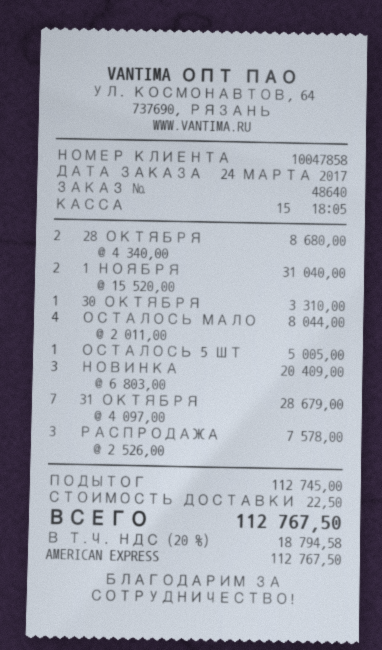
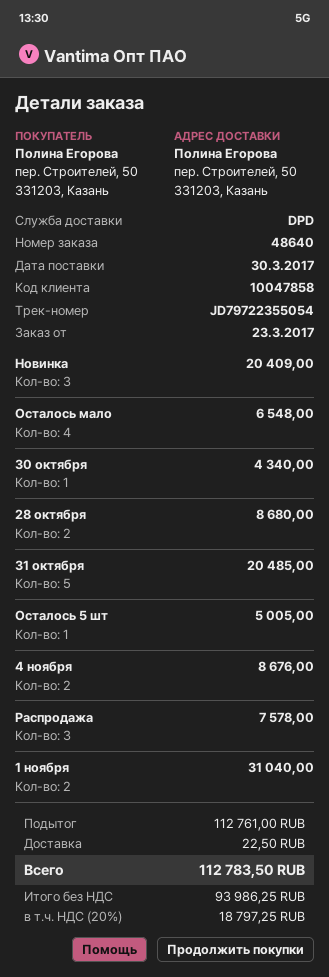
order date: 2017-03-24 -> 2017-03-23
30 ОКТЯБРЯ: 1 for 3310.00 -> 1 for 4340.00
ОСТАЛОСЬ МАЛО: 4 for 8044.00 -> 4 for 6548.00
31 ОКТЯБРЯ: 7 for 28679.00 -> 5 for 20485.00
4 ноября: none -> 2 for 8676.00
subtotal: 112745.00 -> 112761.00
tax: 20% = 18794.58 -> 20% = 18797.25
total: 112767.50 -> 112783.50

